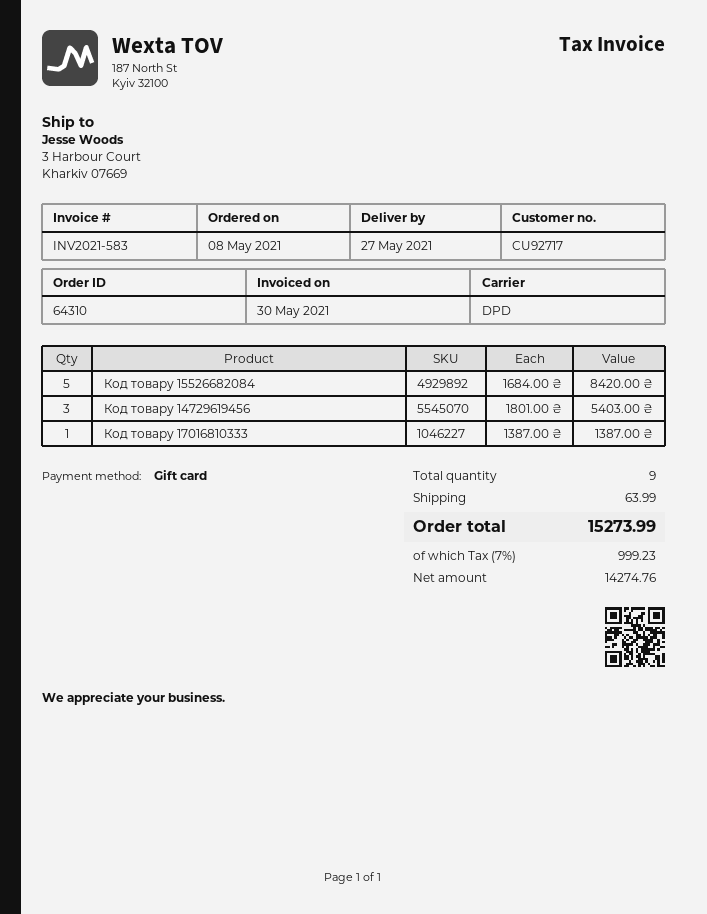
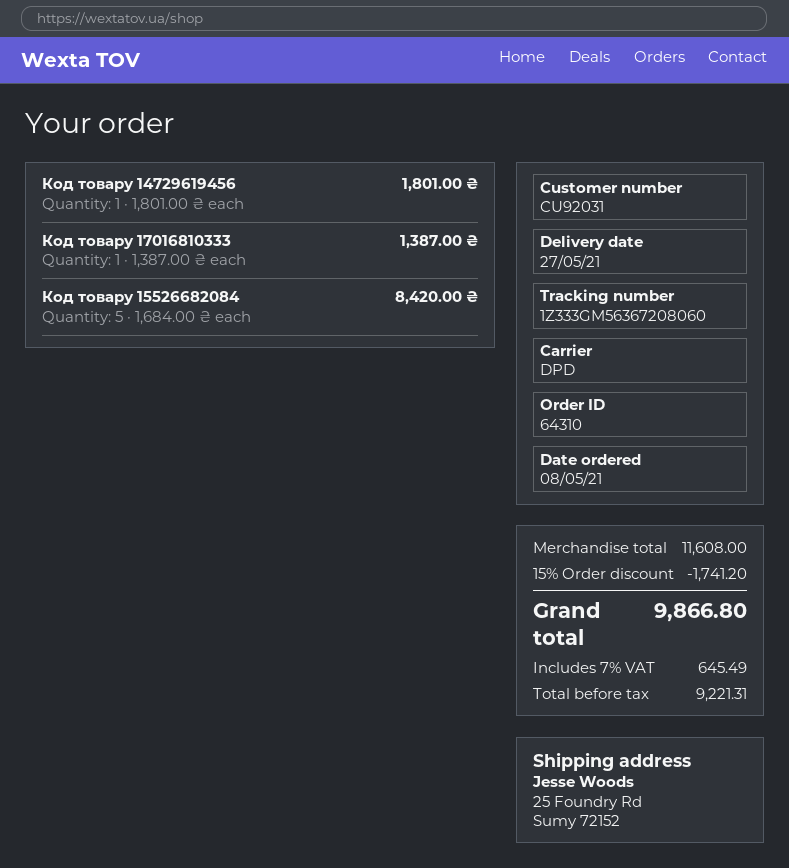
customer number: CU92717 -> CU92031
ship to: 3 Harbour Court, Kharkiv 07669 -> 25 Foundry Rd, Sumy 72152
Код товару 14729619456: 3 x 1801.00 = 5403.00 -> 1 x 1801.00 = 1801.00
discount: none -> 15% = 1741.20
shipping: 63.99 -> none
net: 14274.76 -> 9221.31
tax: 7% = 999.23 -> 7% = 645.49
total: 15273.99 -> 9866.80

